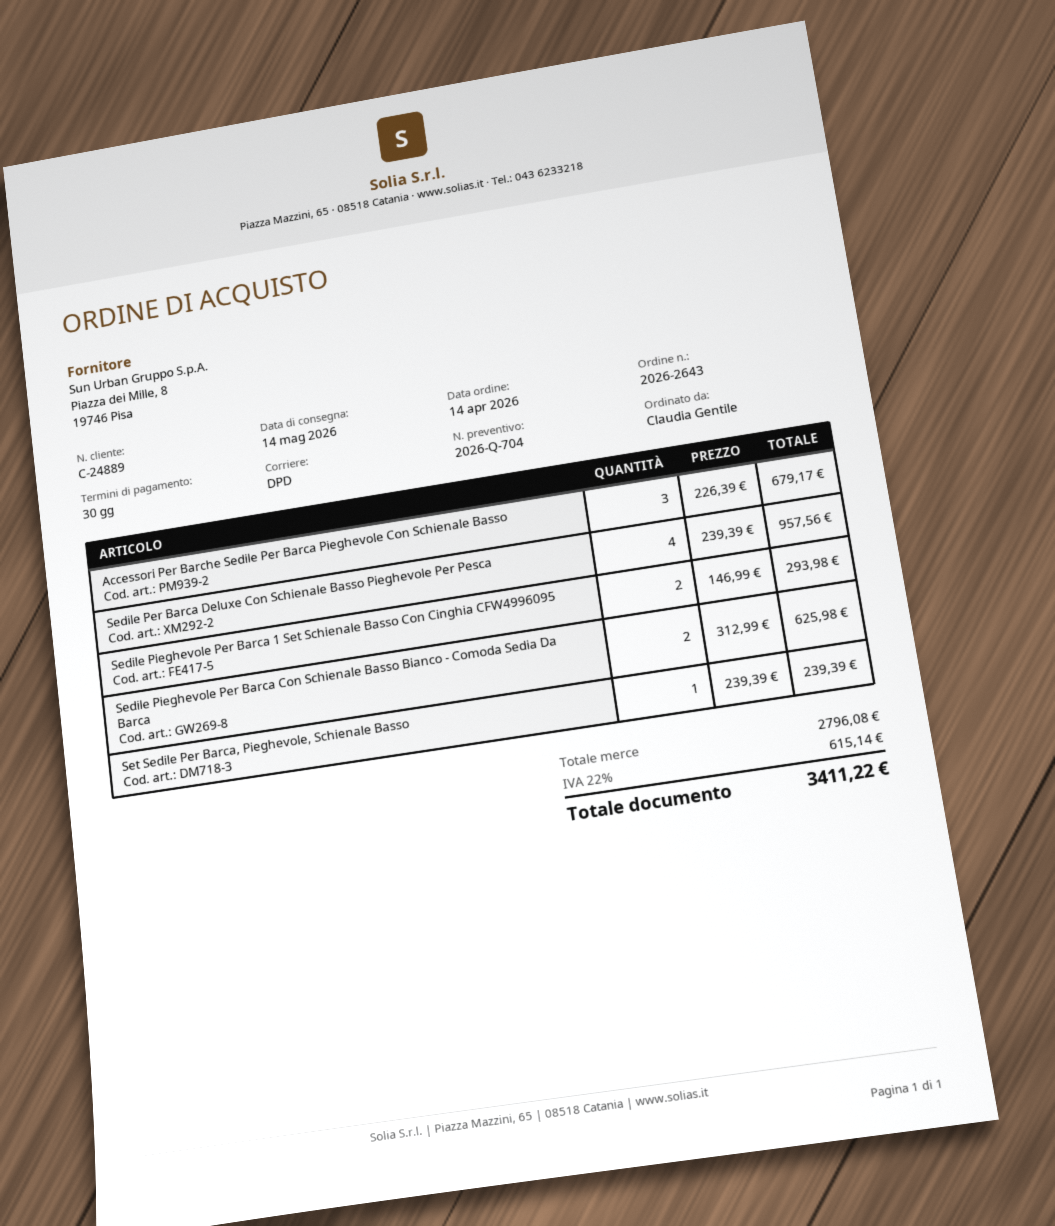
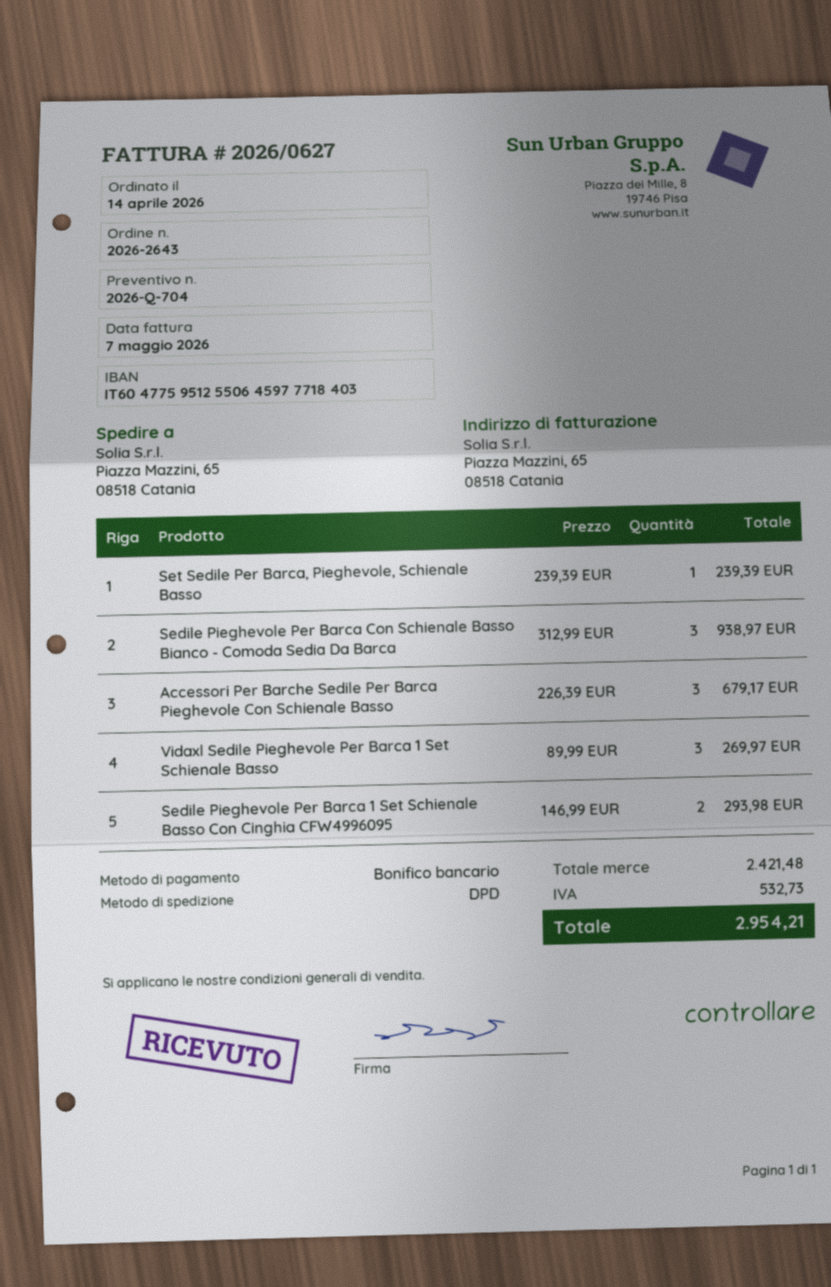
Sedile Per Barca Deluxe Con Schienale Basso Pieghevole Per Pesca: 4 x 239.39 = 957.56 -> none
Sedile Pieghevole Per Barca Con Schienale Basso Bianco - Comoda Sedia Da Barca: 2 x 312.99 = 625.98 -> 3 x 312.99 = 938.97
Vidaxl Sedile Pieghevole Per Barca 1 Set Schienale Basso: none -> 3 x 89.99 = 269.97
subtotal: 2796.08 -> 2421.48
tax: 615.14 -> 532.73
total: 3411.22 -> 2954.21

